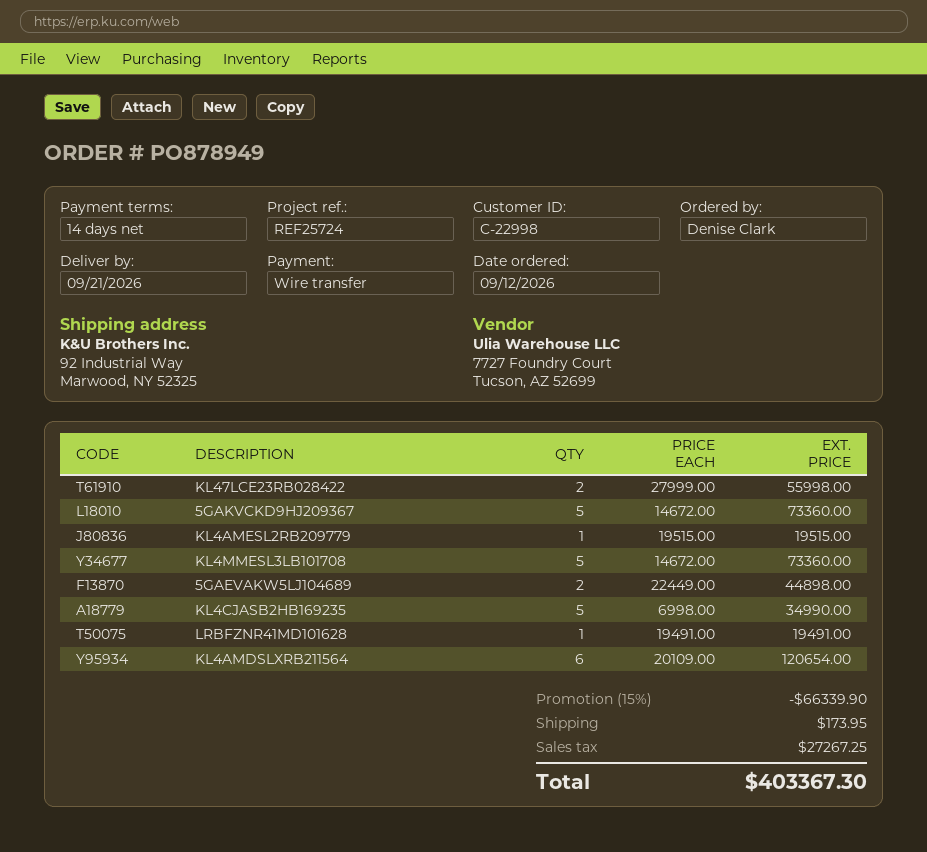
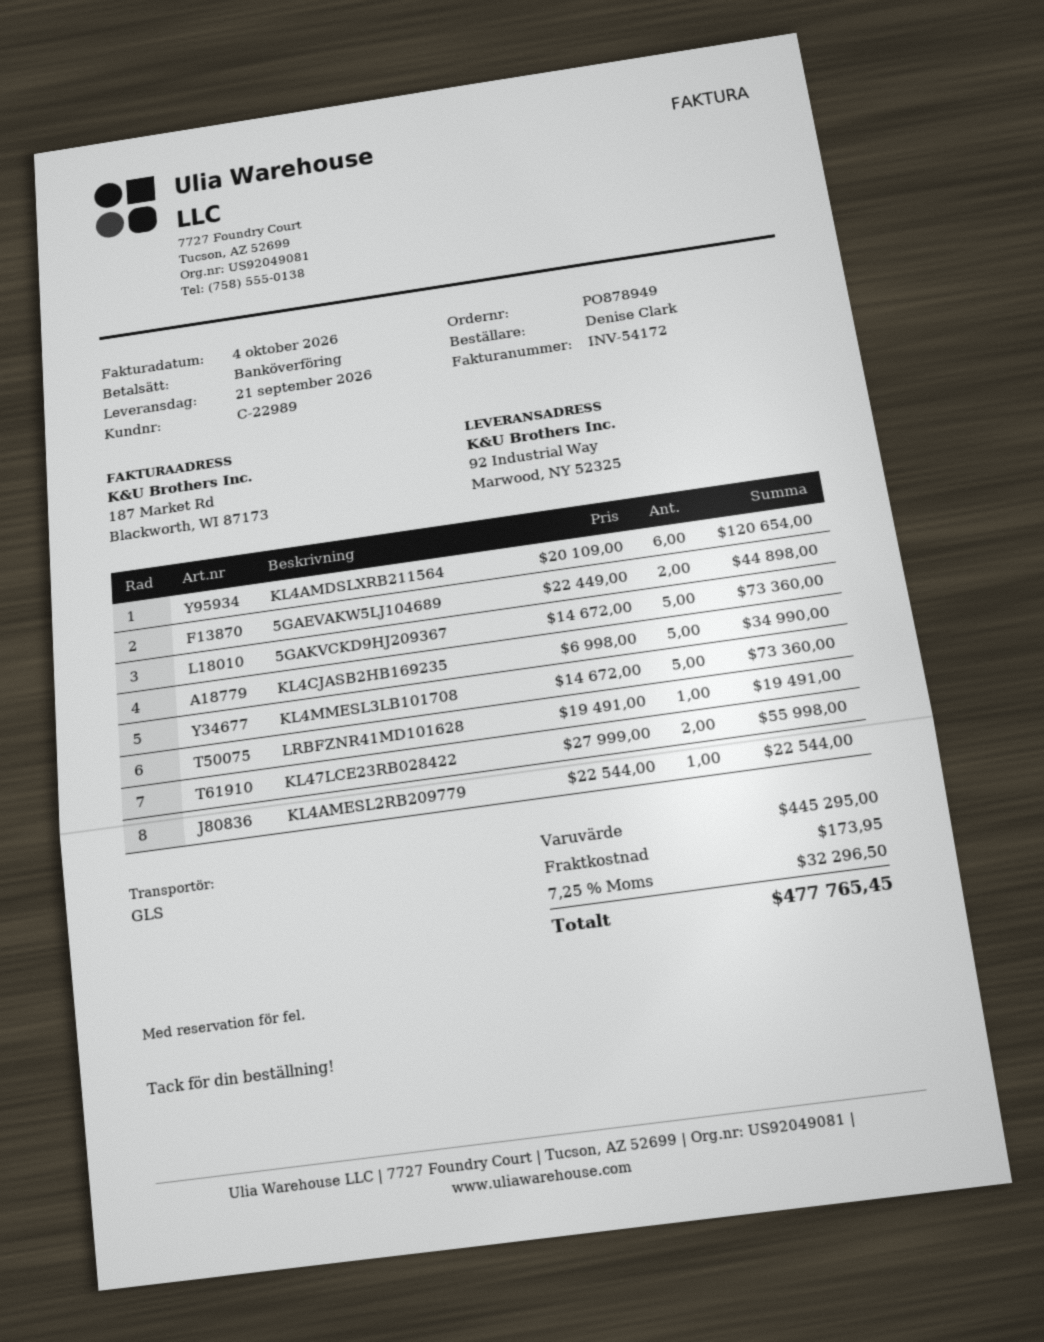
customer number: C-22998 -> C-22989
KL4AMESL2RB209779: 1 x 19515.00 = 19515.00 -> 1 x 22544.00 = 22544.00
discount: 15% = 66339.90 -> none
tax: 27267.25 -> 32296.50
total: 403367.30 -> 477765.45

